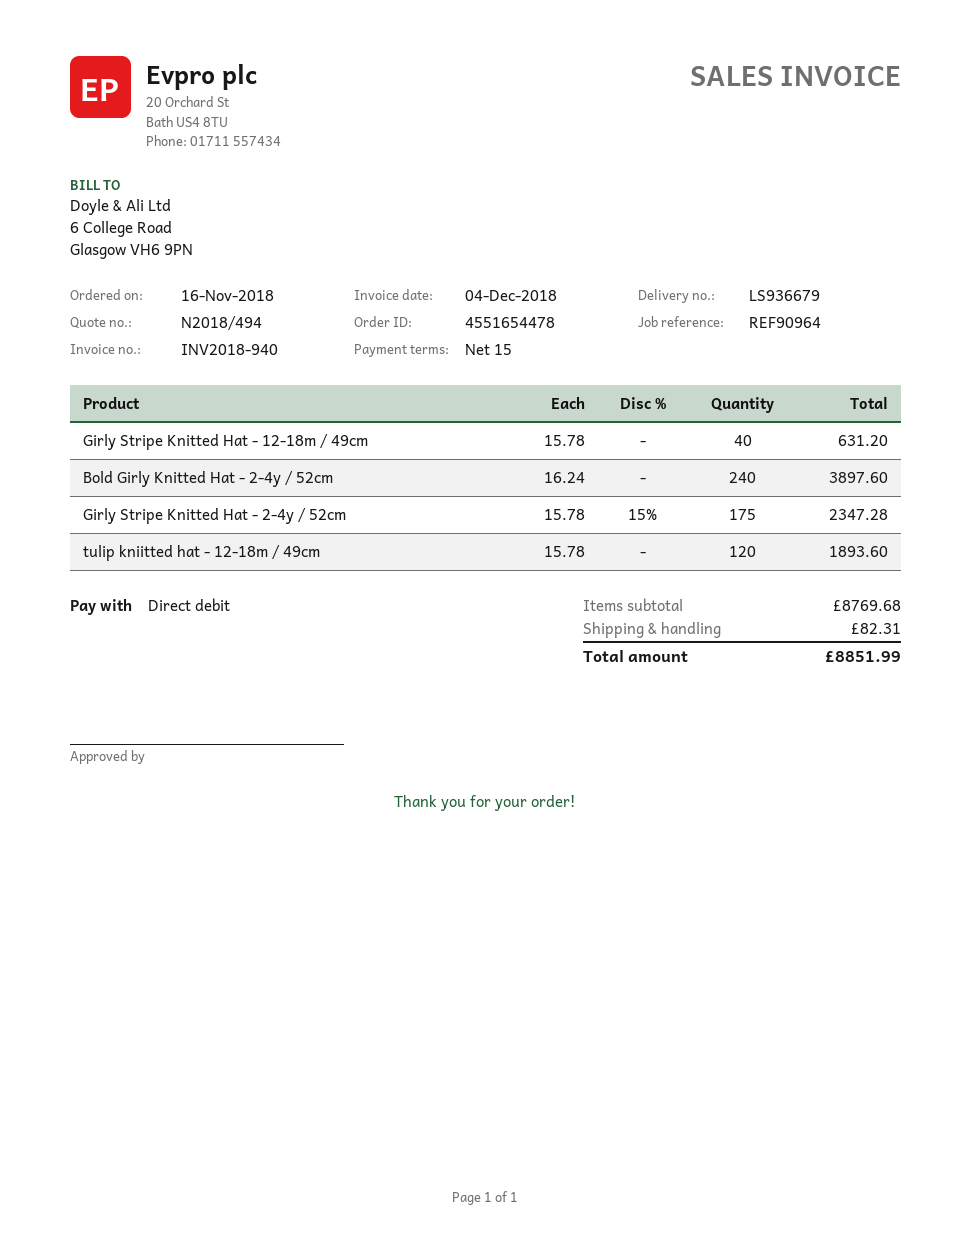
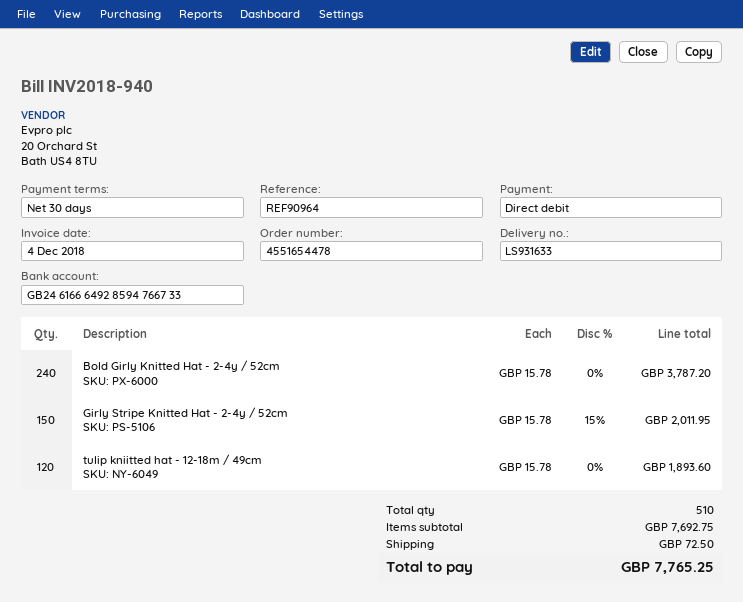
delivery note number: LS936679 -> LS931633
payment terms: 15 days -> 30 days
Girly Stripe Knitted Hat - 12-18m / 49cm: 40 x 15.78 = 631.20 -> none
Bold Girly Knitted Hat - 2-4y / 52cm: 240 x 16.24 = 3897.60 -> 240 x 15.78 = 3787.20
Girly Stripe Knitted Hat - 2-4y / 52cm: 175 x 15.78 - 15% = 2347.28 -> 150 x 15.78 - 15% = 2011.95
subtotal: 8769.68 -> 7692.75
shipping: 82.31 -> 72.50
total: 8851.99 -> 7765.25

